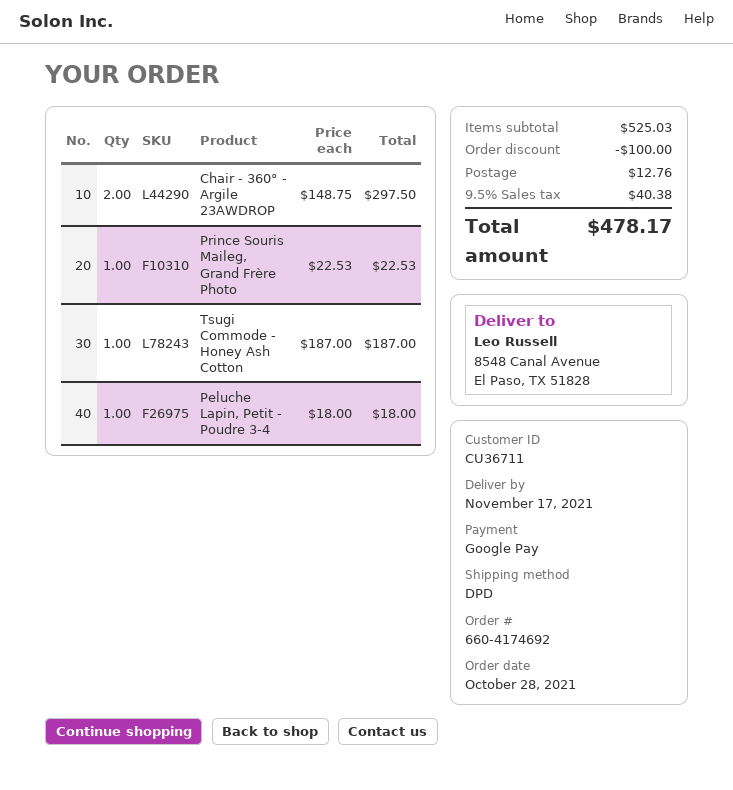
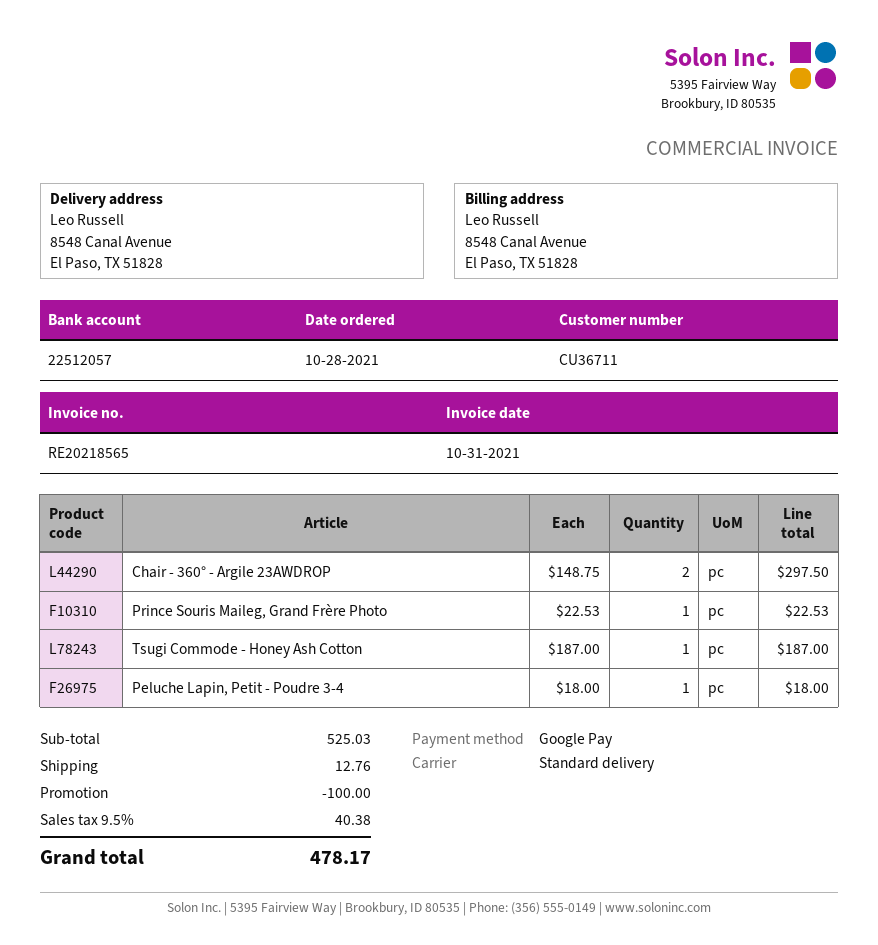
shipping method: DPD -> standard

